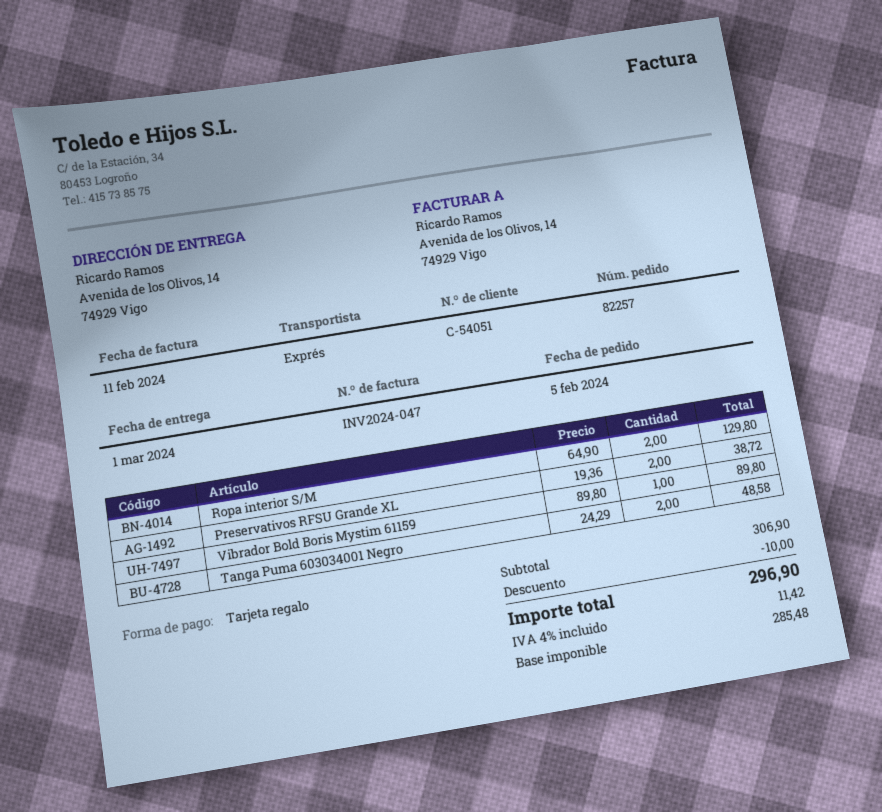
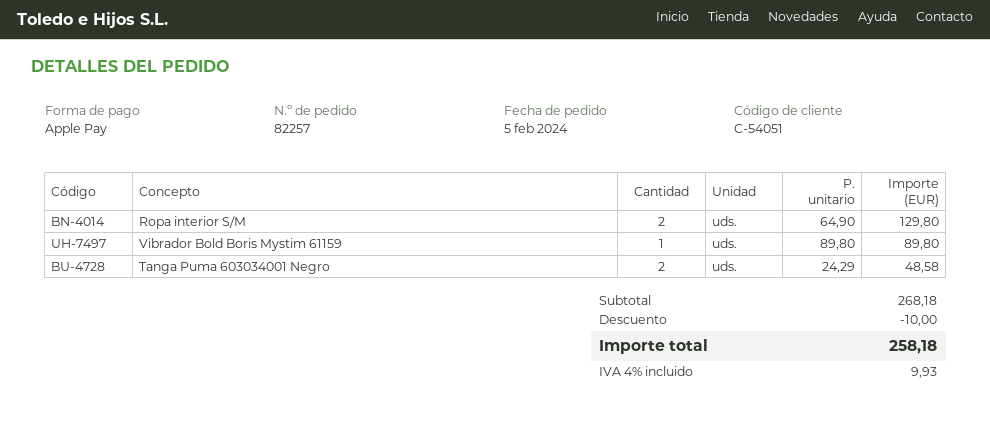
payment method: gift card -> Apple Pay
Preservativos RFSU Grande XL: 2 x 19.36 = 38.72 -> none
subtotal: 306.90 -> 268.18
tax: 4% = 11.42 -> 4% = 9.93
total: 296.90 -> 258.18

